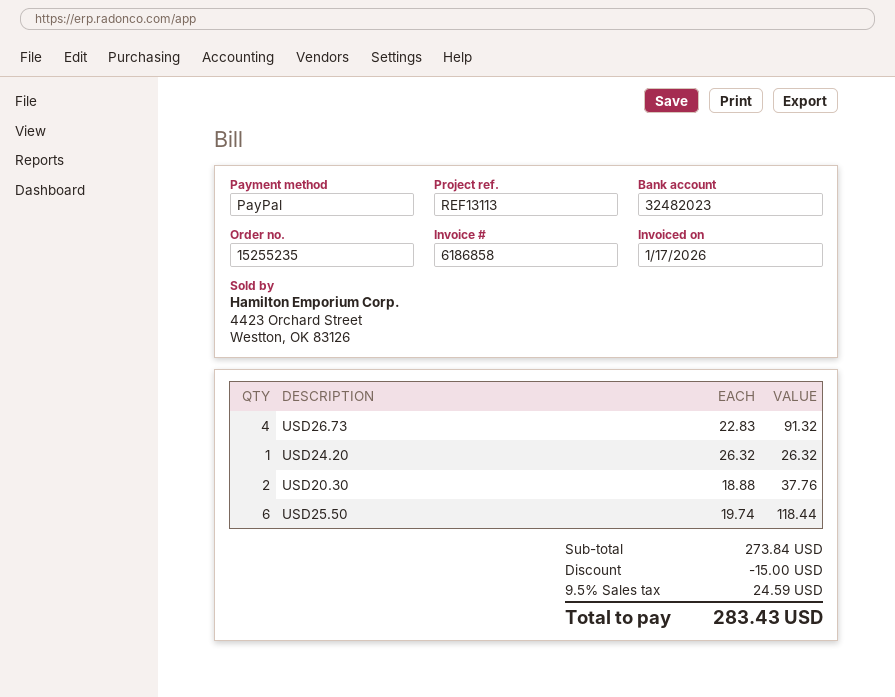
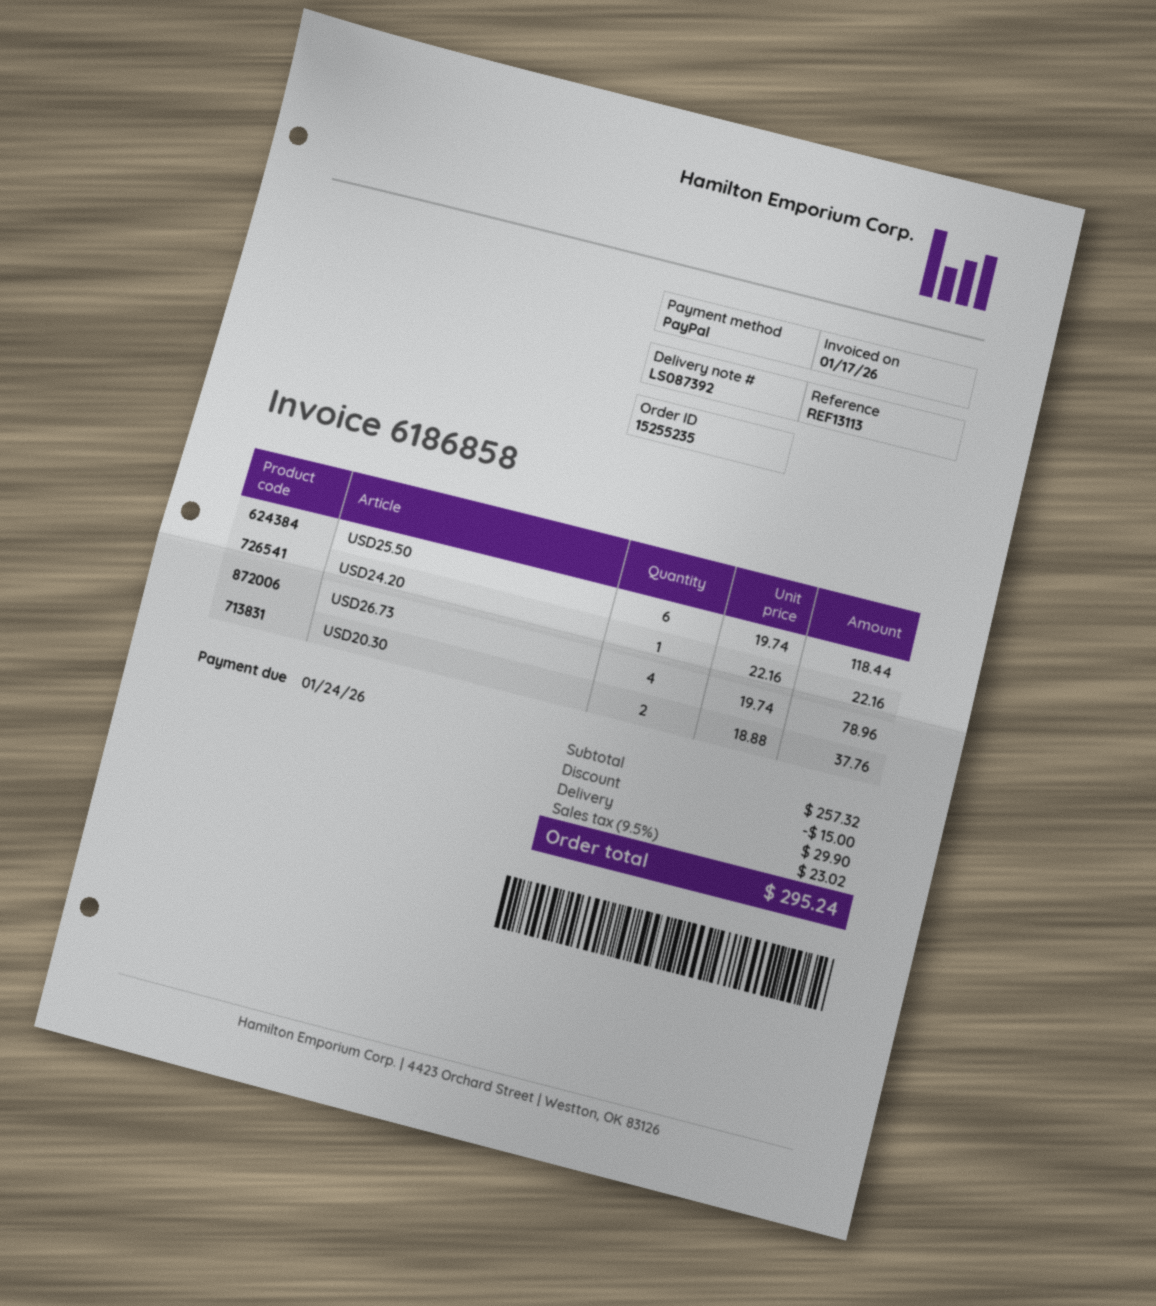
USD26.73: 4 x 22.83 = 91.32 -> 4 x 19.74 = 78.96
USD24.20: 1 x 26.32 = 26.32 -> 1 x 22.16 = 22.16
subtotal: 273.84 -> 257.32
shipping: none -> 29.90
tax: 9.5% = 24.59 -> 9.5% = 23.02
total: 283.43 -> 295.24

